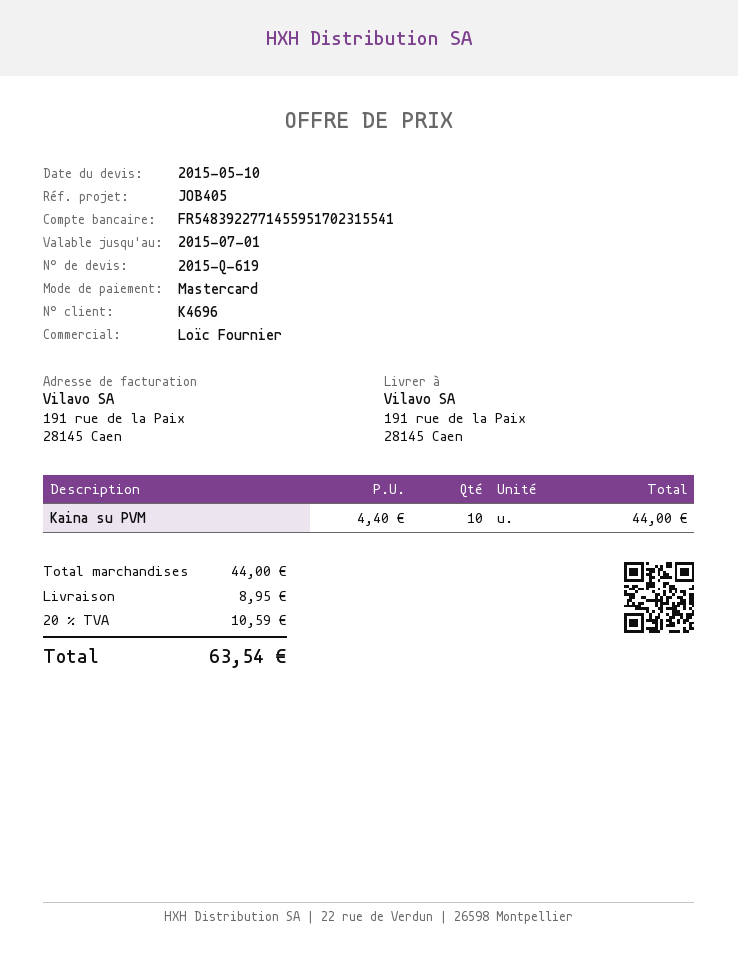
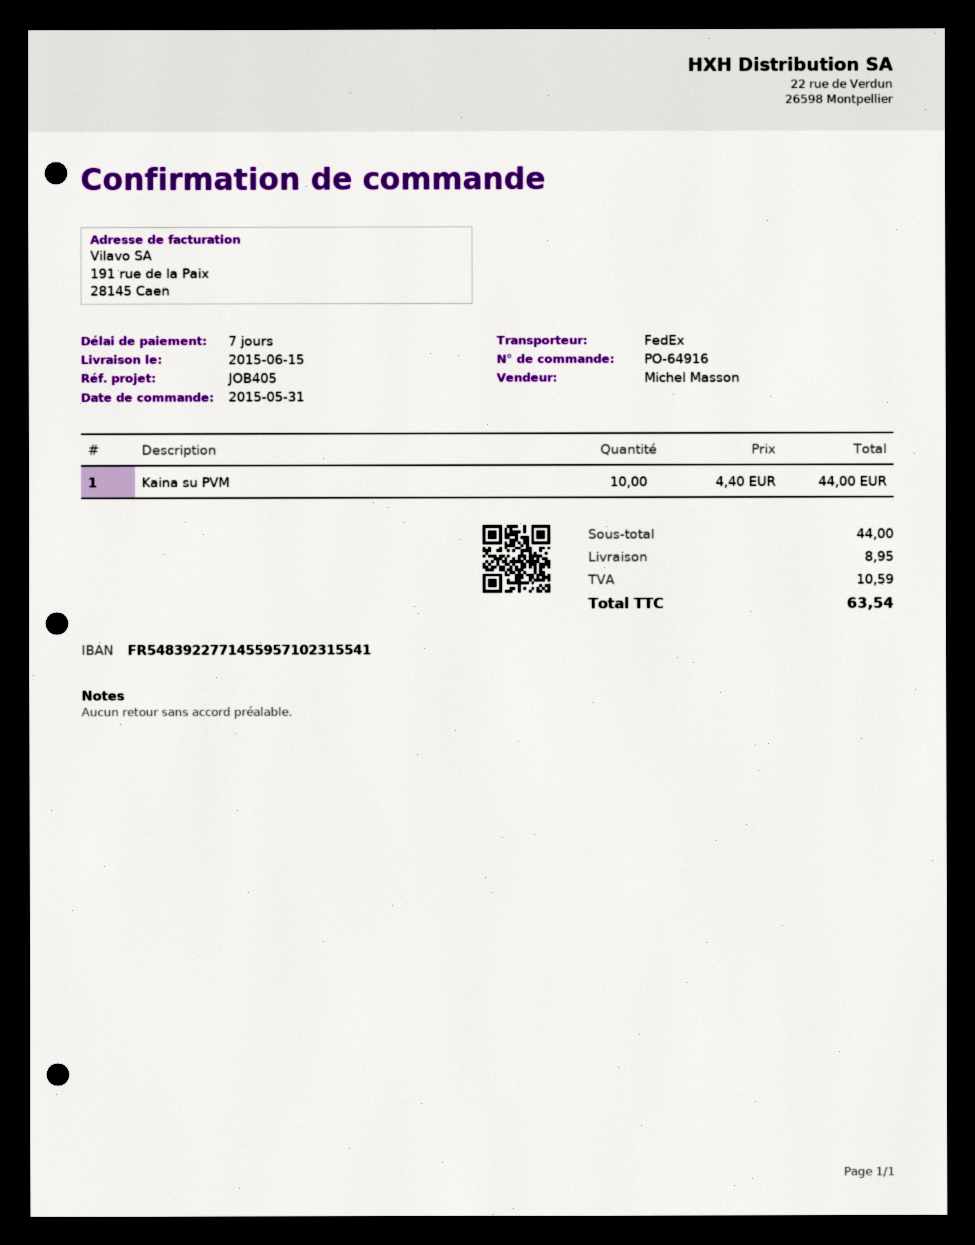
sales rep: Loïc Fournier -> Michel Masson
bank account: FR5483922771455951702315541 -> FR5483922771455957102315541

